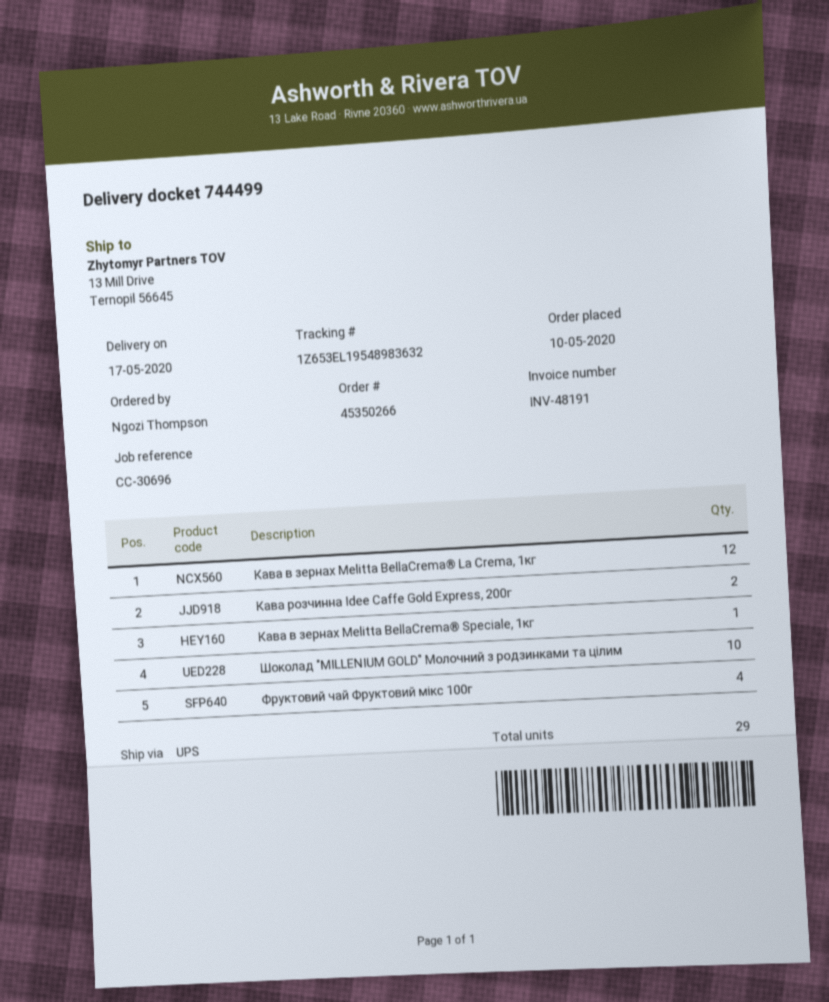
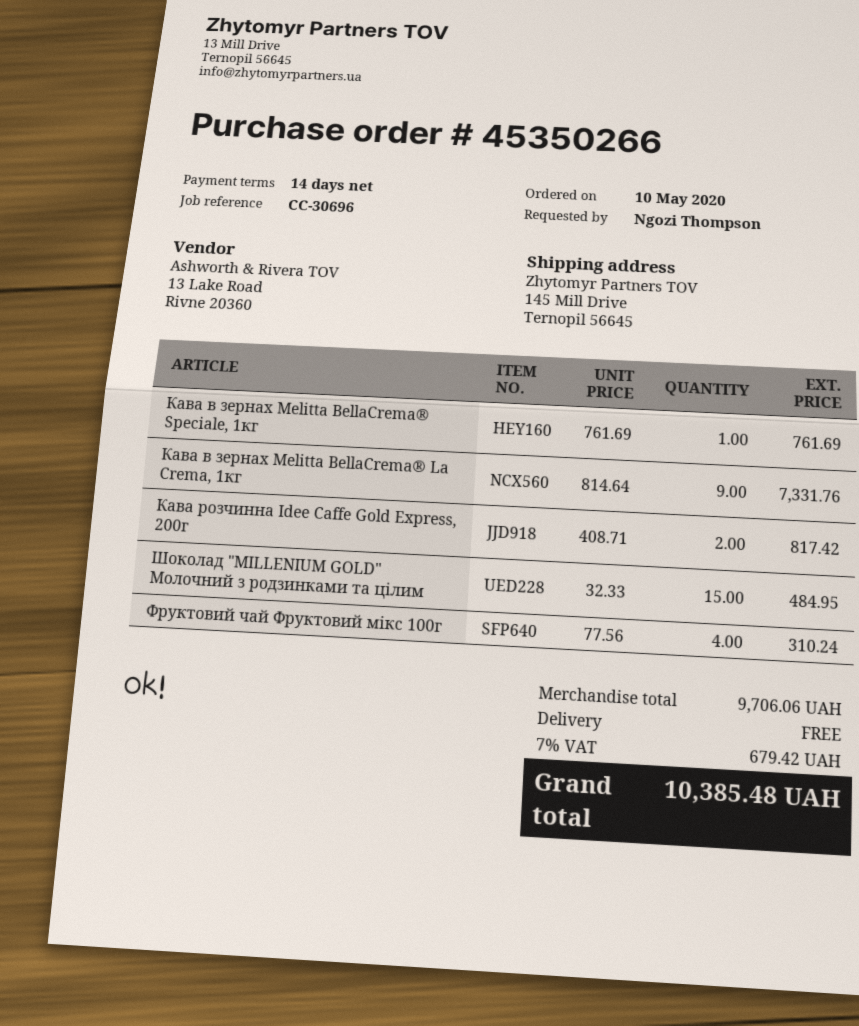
ship to: 13 Mill Drive, Ternopil 56645 -> 145 Mill Drive, Ternopil 56645
Кава в зернах Melitta BellaCrema® La Crema, 1кг: 12 -> 9
Шоколад "MILLENIUM GOLD" Молочний з родзинками та цілим: 10 -> 15

